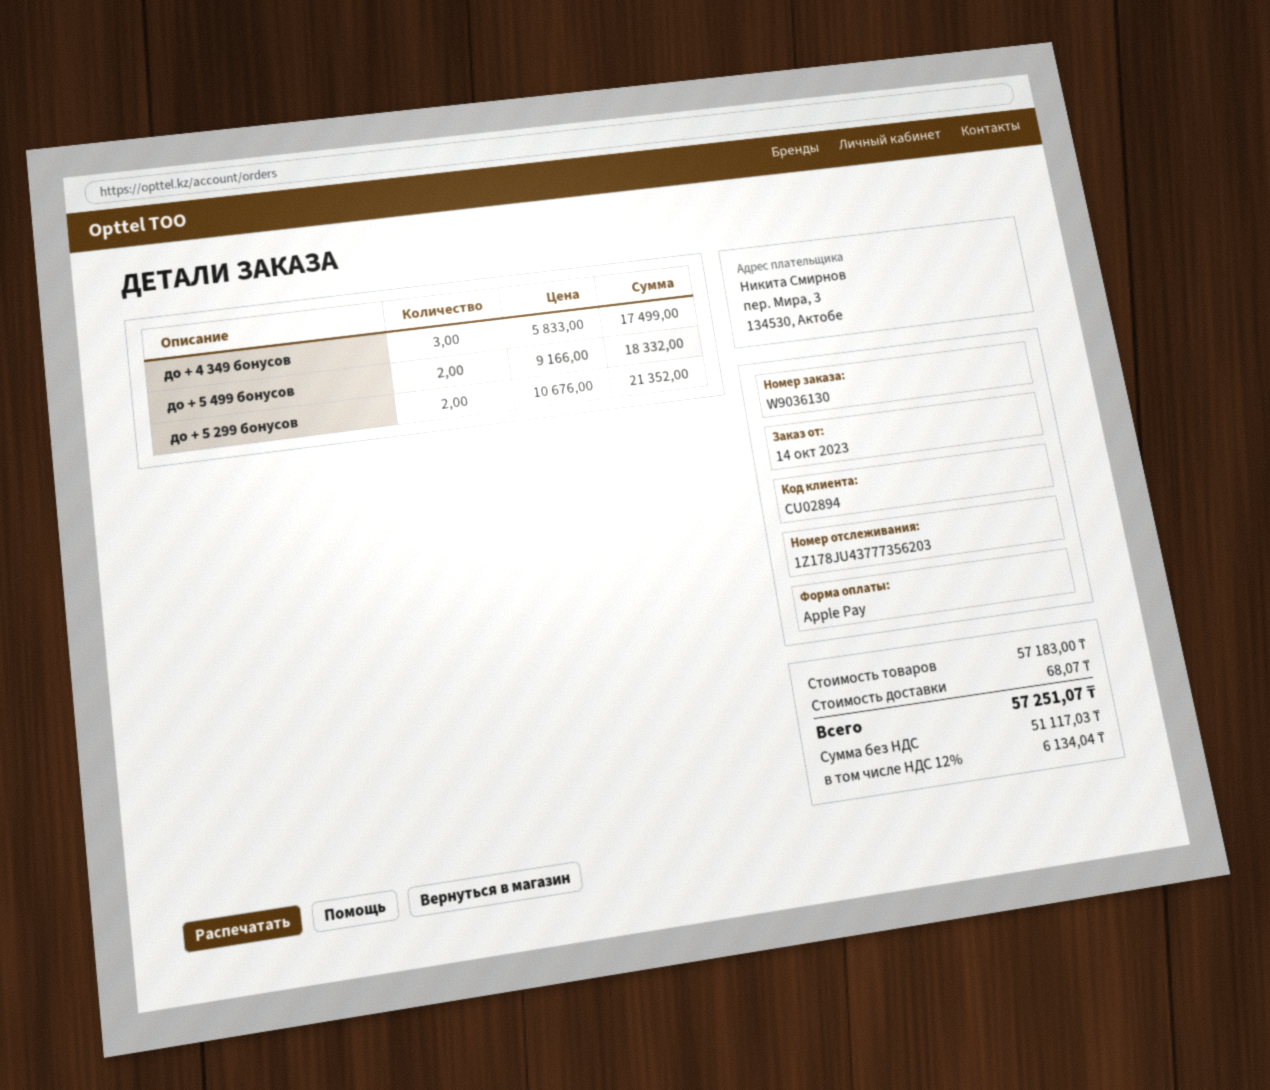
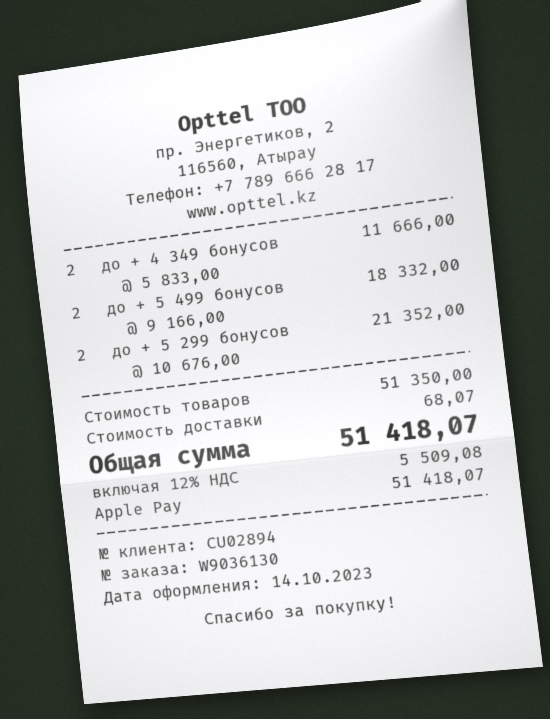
до + 4 349 бонусов: 3 x 5833.00 = 17499.00 -> 2 x 5833.00 = 11666.00
subtotal: 57183.00 -> 51350.00
tax: 12% = 6134.04 -> 12% = 5509.08
total: 57251.07 -> 51418.07

